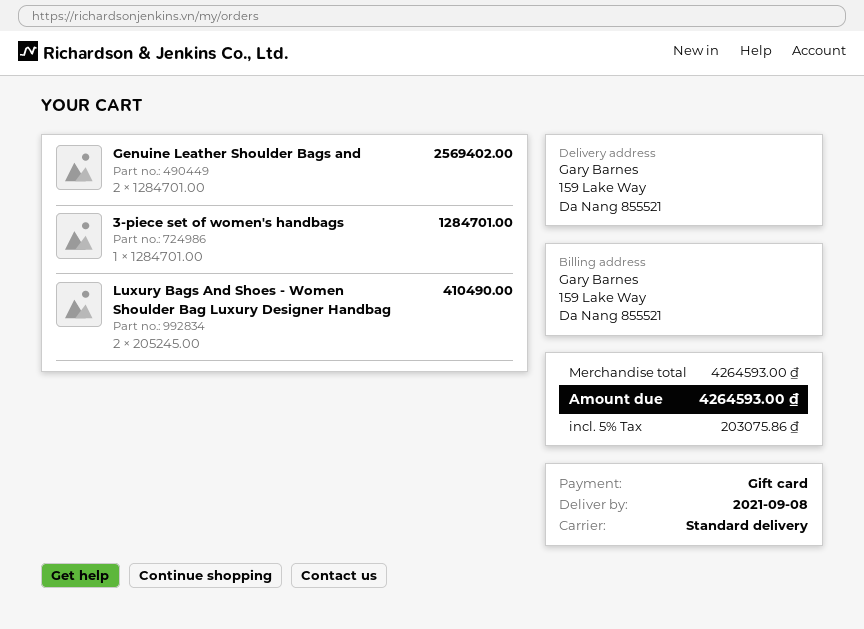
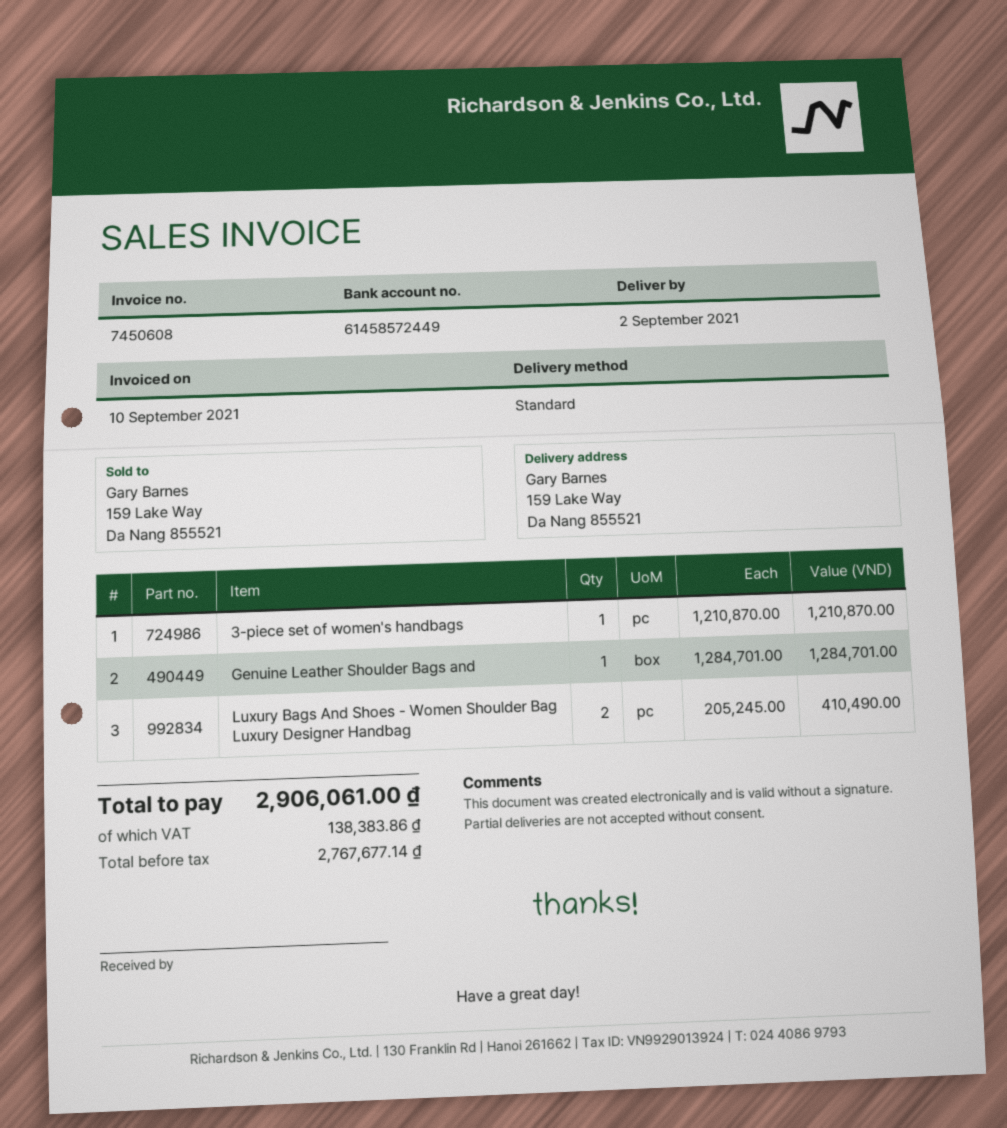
delivery date: 2021-09-08 -> 2021-09-02
Genuine Leather Shoulder Bags and: 2 x 1284701.00 = 2569402.00 -> 1 x 1284701.00 = 1284701.00
3-piece set of women's handbags: 1 x 1284701.00 = 1284701.00 -> 1 x 1210870.00 = 1210870.00
tax: 203075.86 -> 138383.86
total: 4264593.00 -> 2906061.00

